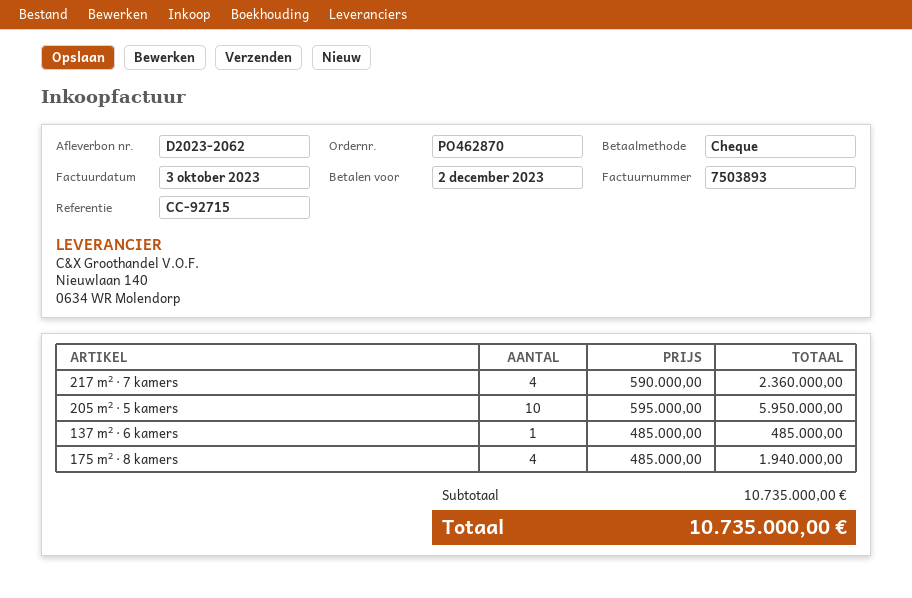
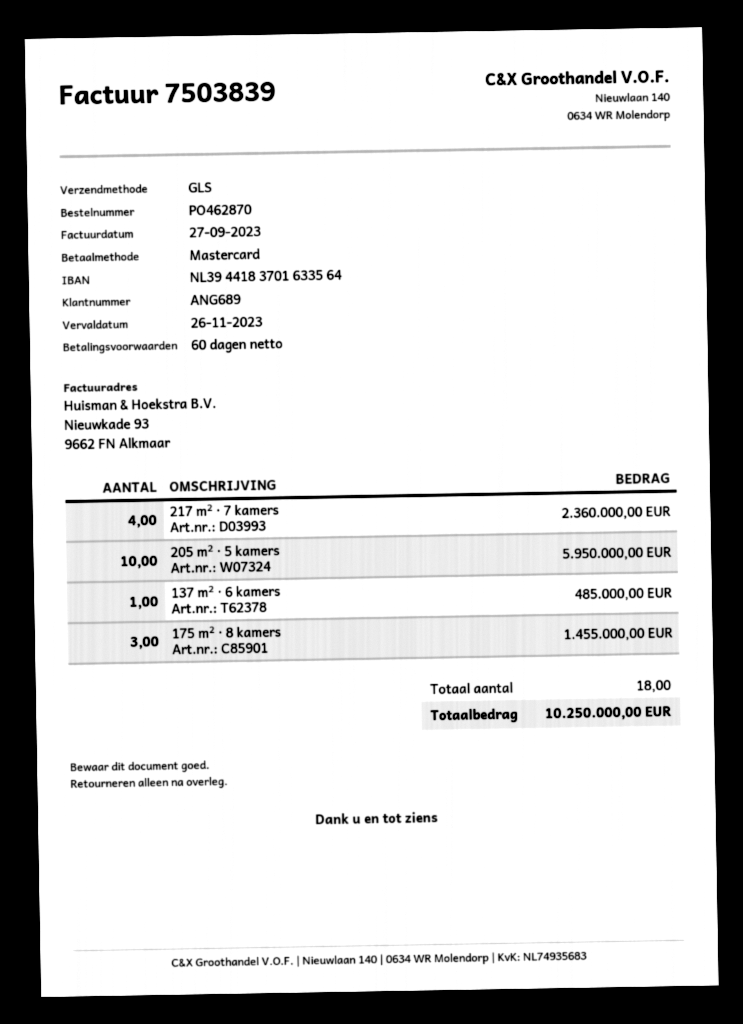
invoice number: 7503893 -> 7503839
invoice date: 2023-10-03 -> 2023-09-27
due date: 2023-12-02 -> 2023-11-26
payment method: cheque -> Mastercard
175 m² · 8 kamers: 4 for 1940000.00 -> 3 for 1455000.00
total: 10735000.00 -> 10250000.00

